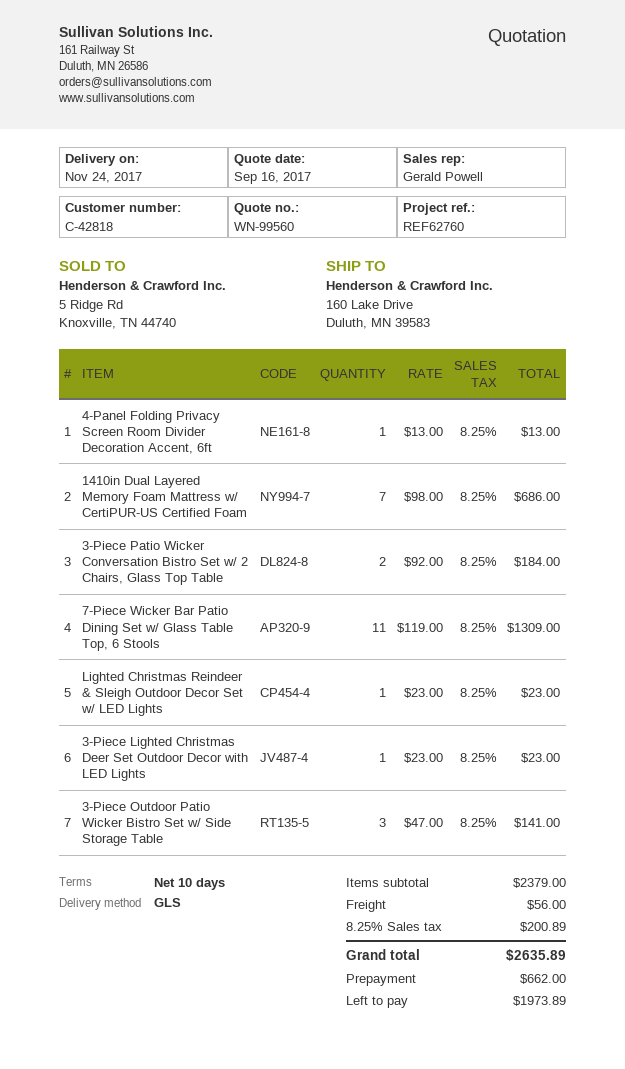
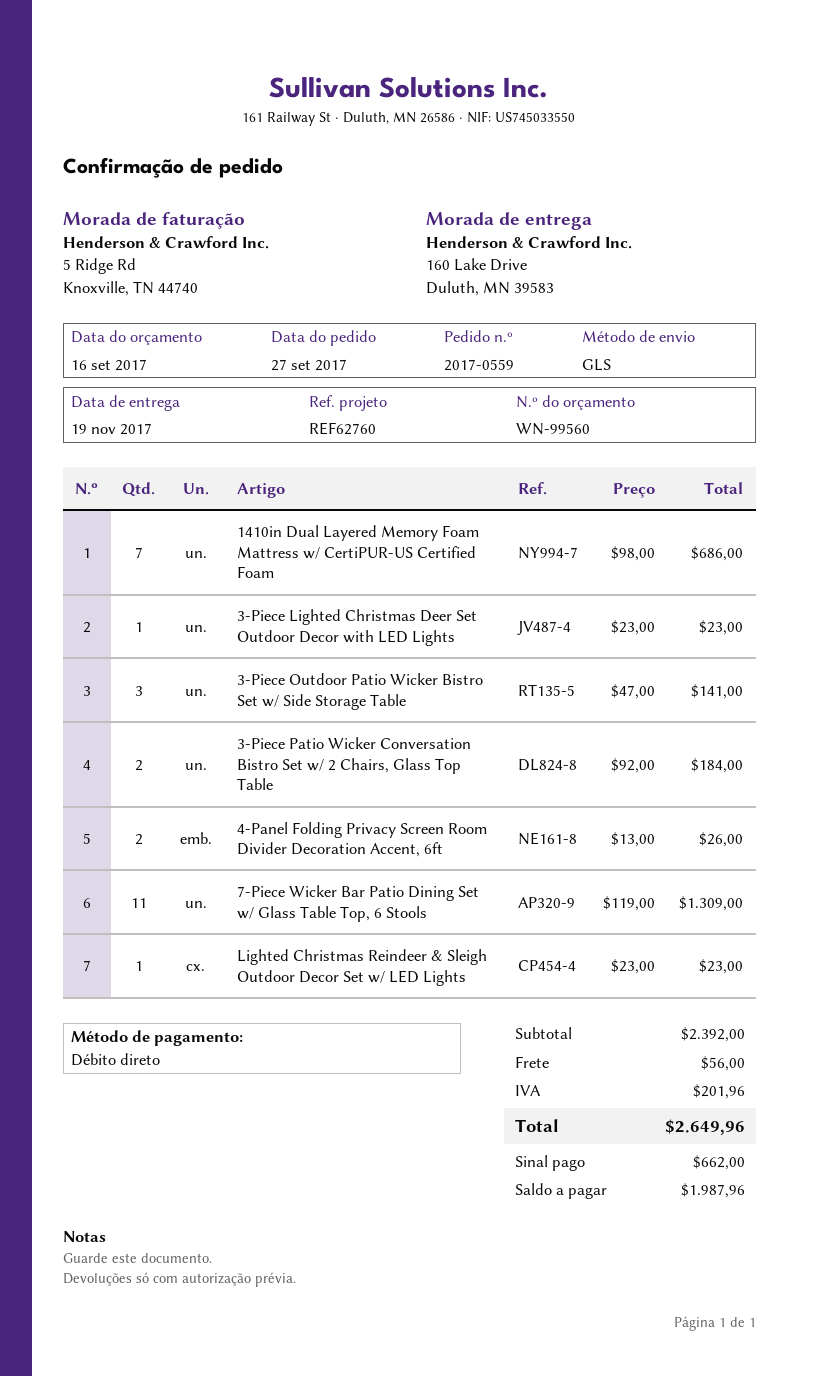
delivery date: 2017-11-24 -> 2017-11-19
4-Panel Folding Privacy Screen Room Divider Decoration Accent, 6ft: 1 x 13.00 = 13.00 -> 2 x 13.00 = 26.00
subtotal: 2379.00 -> 2392.00
tax: 200.89 -> 201.96
total: 2635.89 -> 2649.96
balance: 1973.89 -> 1987.96

